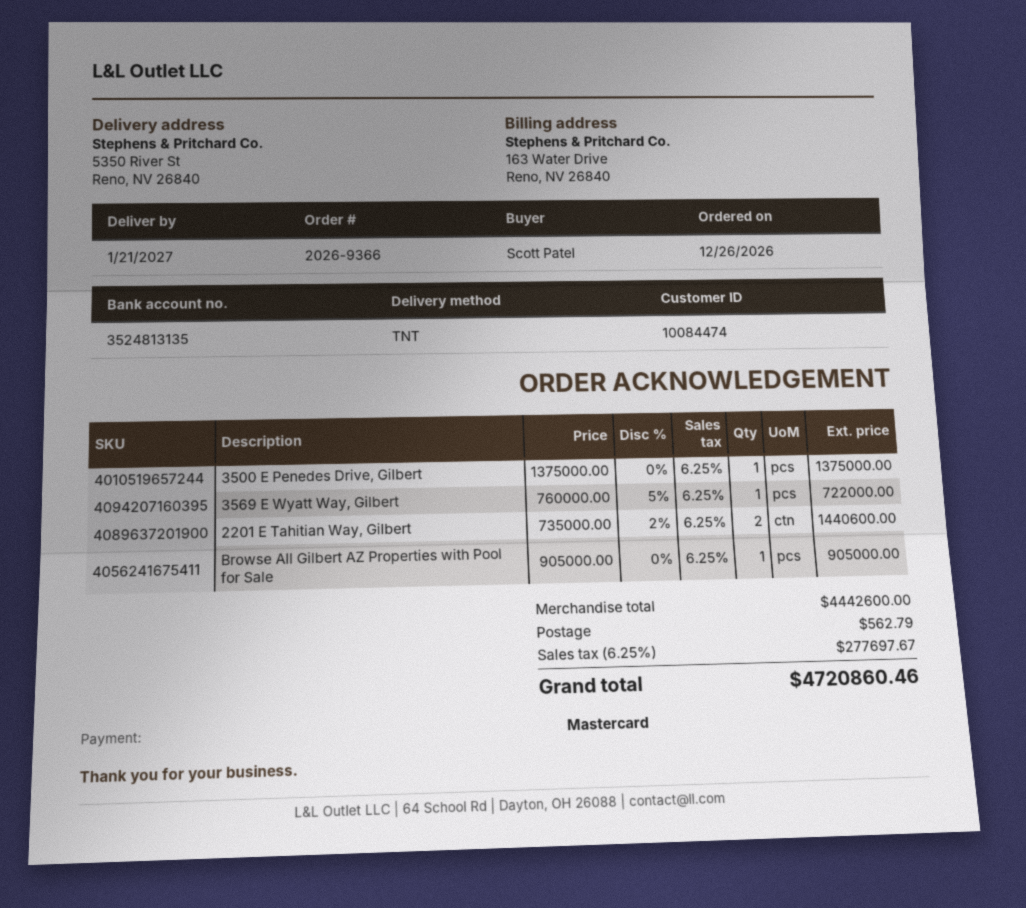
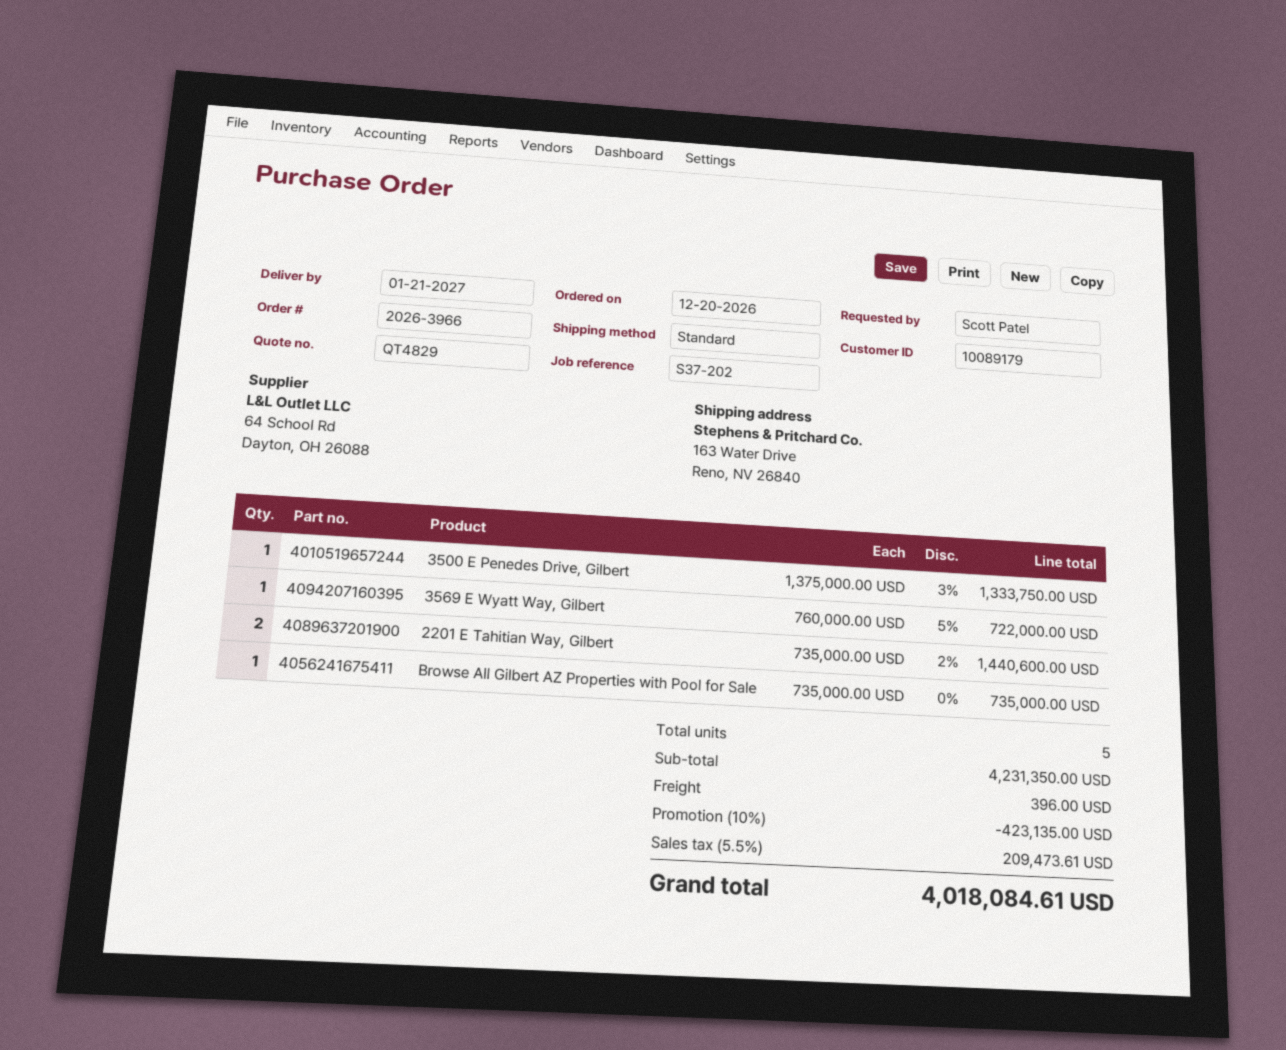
order number: 2026-9366 -> 2026-3966
order date: 2026-12-26 -> 2026-12-20
customer number: 10084474 -> 10089179
shipping method: TNT -> standard
ship to: 5350 River St, Reno, NV 26840 -> 163 Water Drive, Reno, NV 26840
3500 E Penedes Drive, Gilbert: 1 x 1375000.00 = 1375000.00 -> 1 x 1375000.00 - 3% = 1333750.00
Browse All Gilbert AZ Properties with Pool for Sale: 1 x 905000.00 = 905000.00 -> 1 x 735000.00 = 735000.00
subtotal: 4442600.00 -> 4231350.00
discount: none -> 10% = 423135.00
shipping: 562.79 -> 396.00
tax: 6.25% = 277697.67 -> 5.5% = 209473.61
total: 4720860.46 -> 4018084.61

